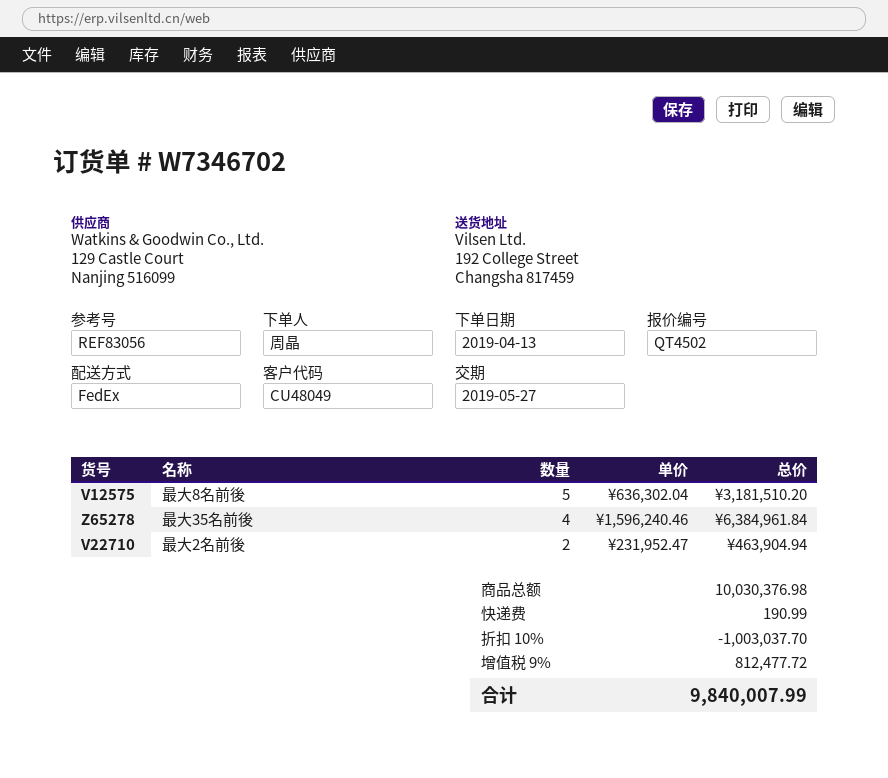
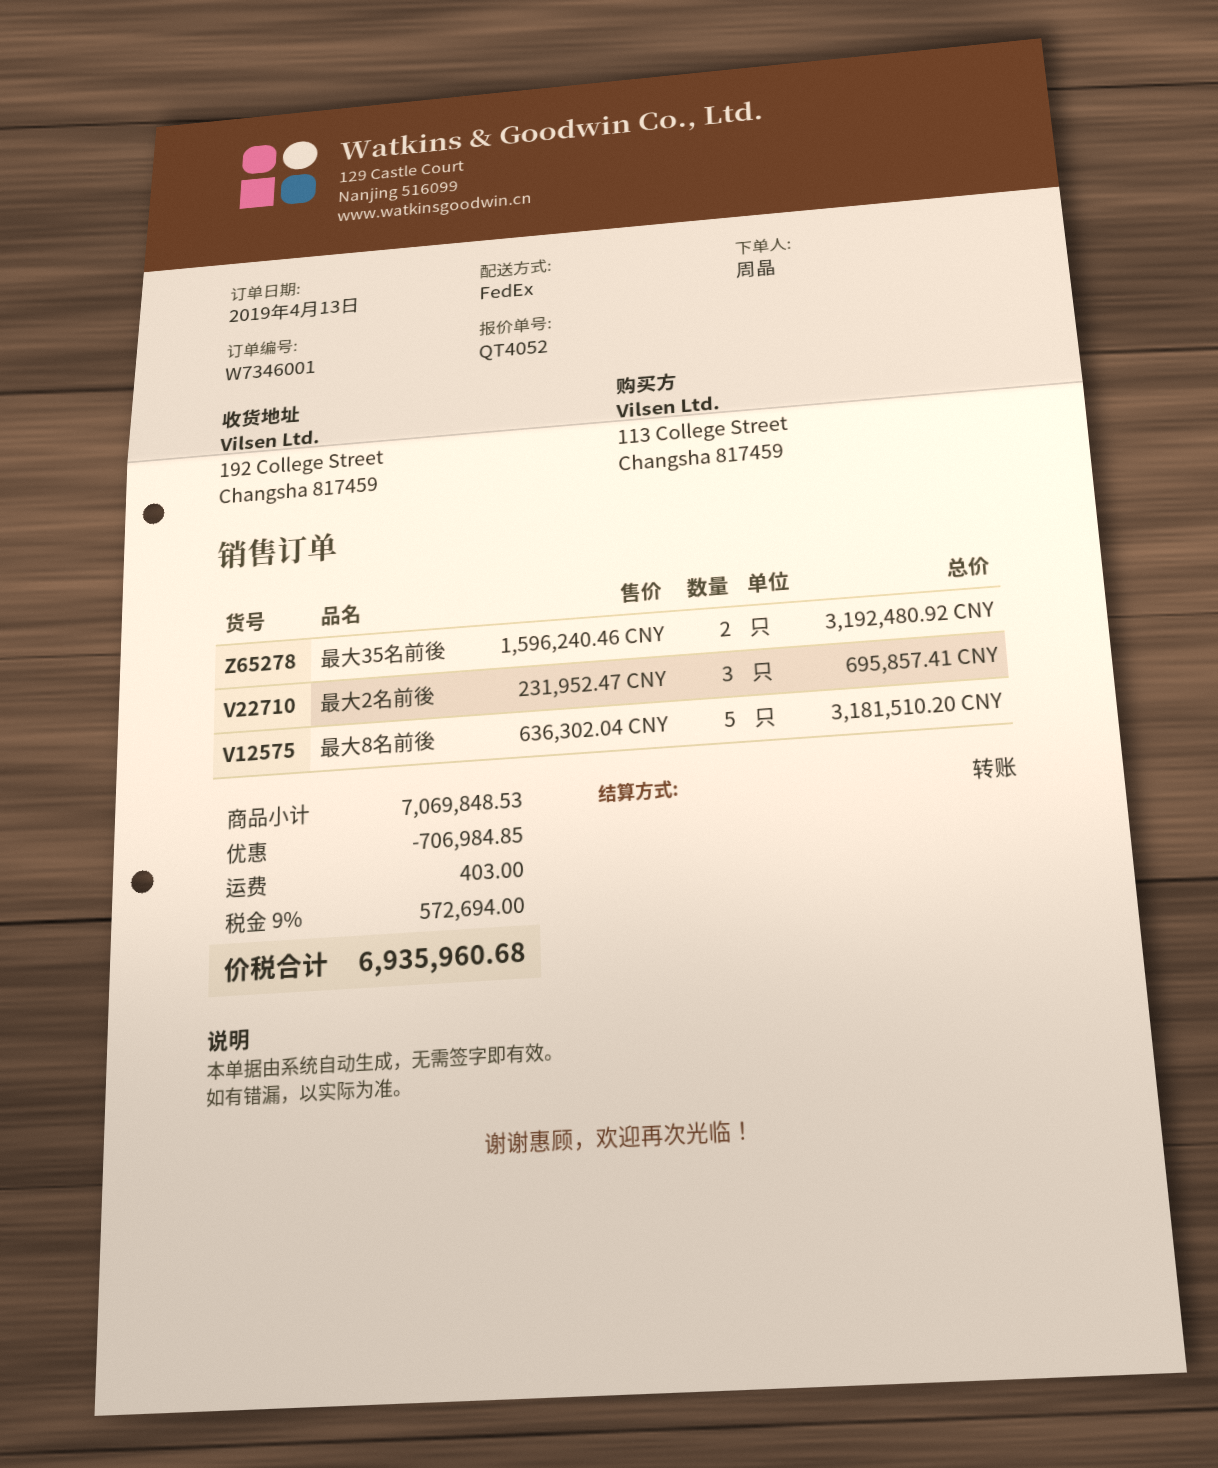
quote number: QT4502 -> QT4052
order number: W7346702 -> W7346001
最大35名前後: 4 x 1596240.46 = 6384961.84 -> 2 x 1596240.46 = 3192480.92
最大2名前後: 2 x 231952.47 = 463904.94 -> 3 x 231952.47 = 695857.41
subtotal: 10030376.98 -> 7069848.53
discount: 1003037.70 -> 706984.85
shipping: 190.99 -> 403.00
tax: 9% = 812477.72 -> 9% = 572694.00
total: 9840007.99 -> 6935960.68

